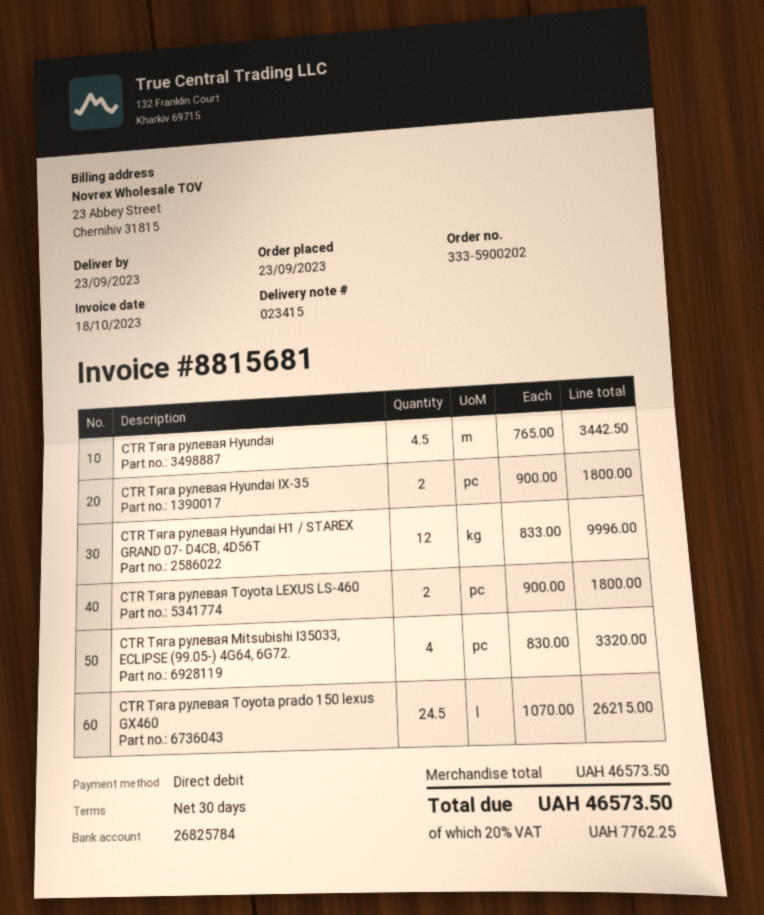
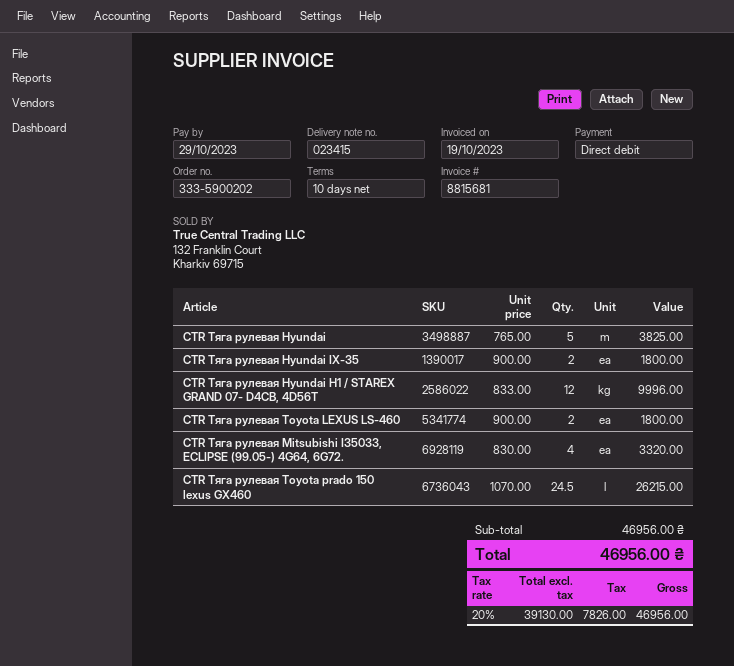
invoice date: 2023-10-18 -> 2023-10-19
payment terms: 30 days -> 10 days
CTR Тяга рулевая Hyundai: 4.5 x 765.00 = 3442.50 -> 5 x 765.00 = 3825.00
subtotal: 46573.50 -> 46956.00
tax: 20% = 7762.25 -> 20% = 7826.00
total: 46573.50 -> 46956.00

